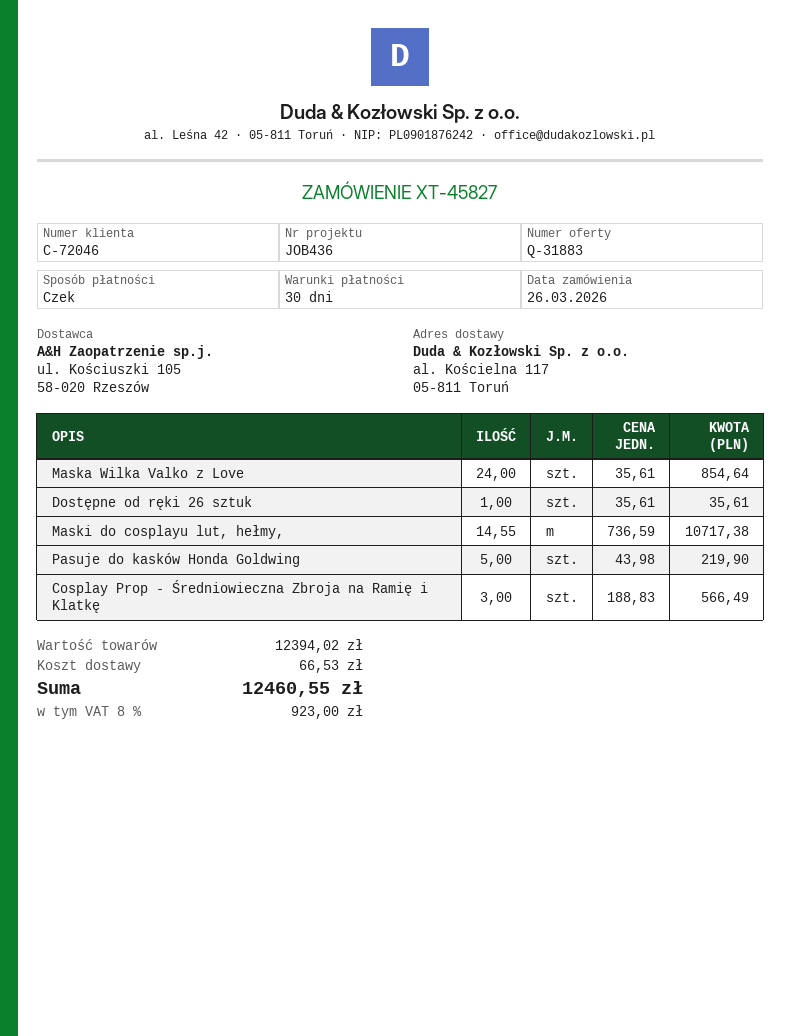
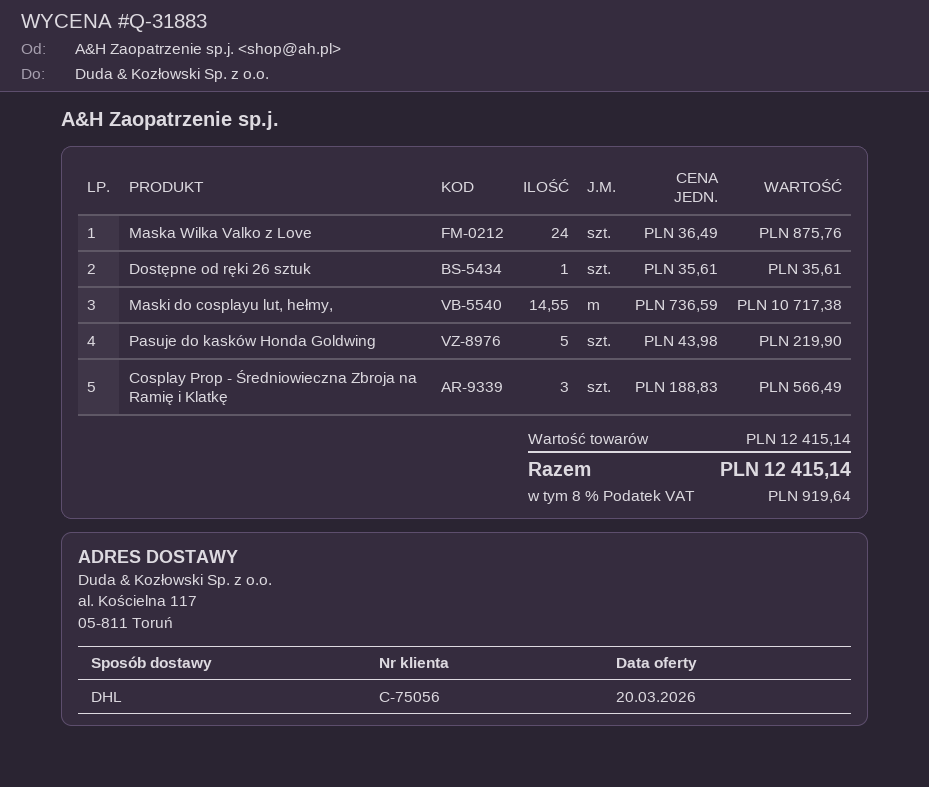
customer number: C-72046 -> C-75056
Maska Wilka Valko z Love: 24 x 35.61 = 854.64 -> 24 x 36.49 = 875.76
subtotal: 12394.02 -> 12415.14
shipping: 66.53 -> none
tax: 8% = 923.00 -> 8% = 919.64
total: 12460.55 -> 12415.14

